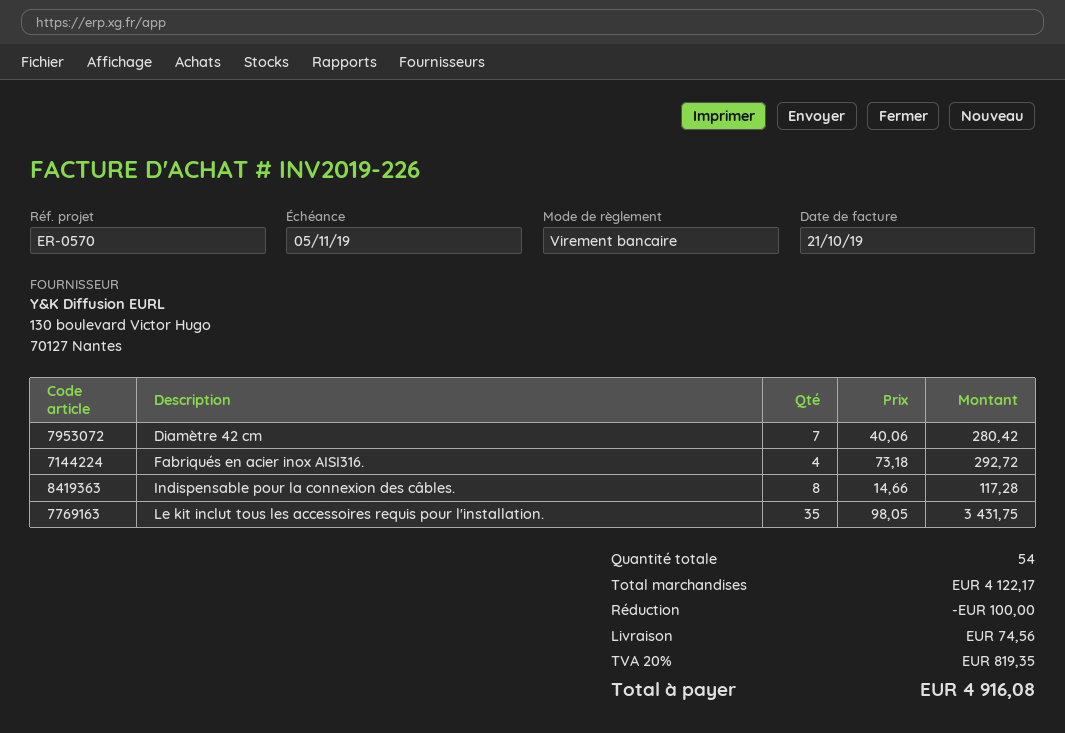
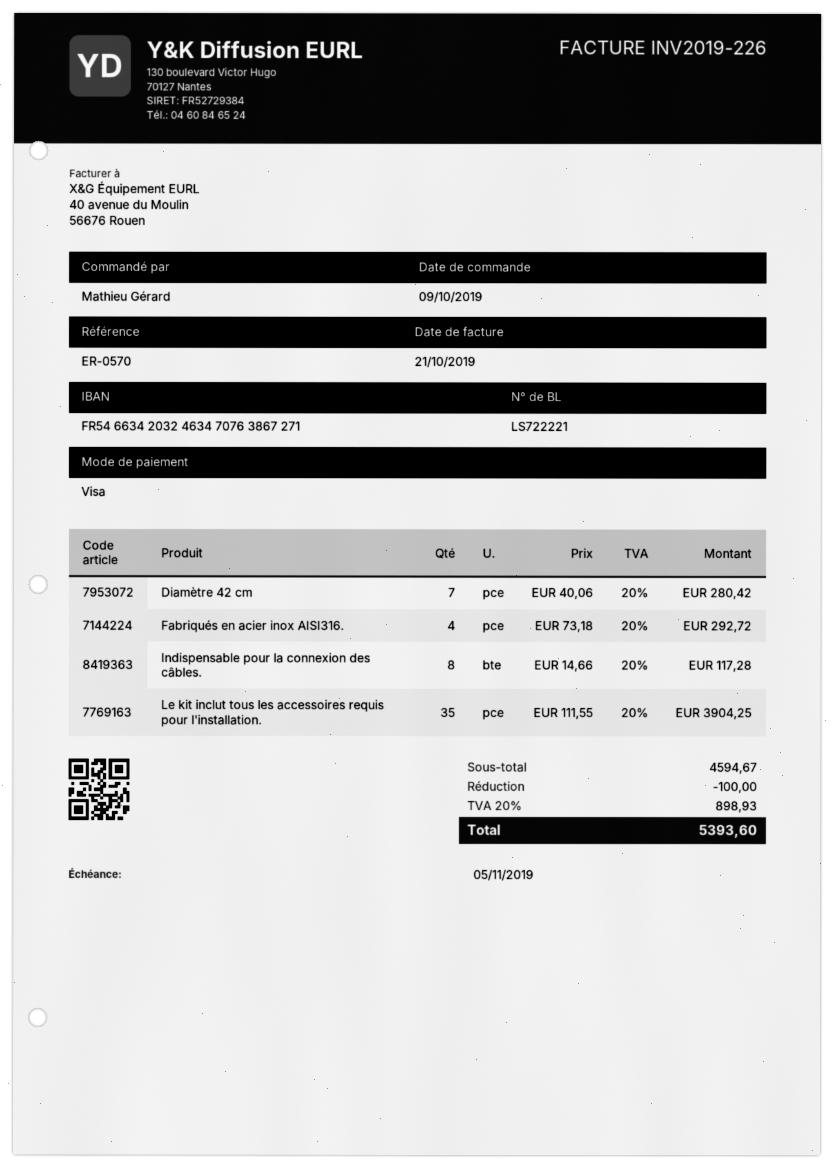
payment method: bank transfer -> Visa
Le kit inclut tous les accessoires requis pour l'installation.: 35 x 98.05 = 3431.75 -> 35 x 111.55 = 3904.25
subtotal: 4122.17 -> 4594.67
shipping: 74.56 -> none
tax: 20% = 819.35 -> 20% = 898.93
total: 4916.08 -> 5393.60

